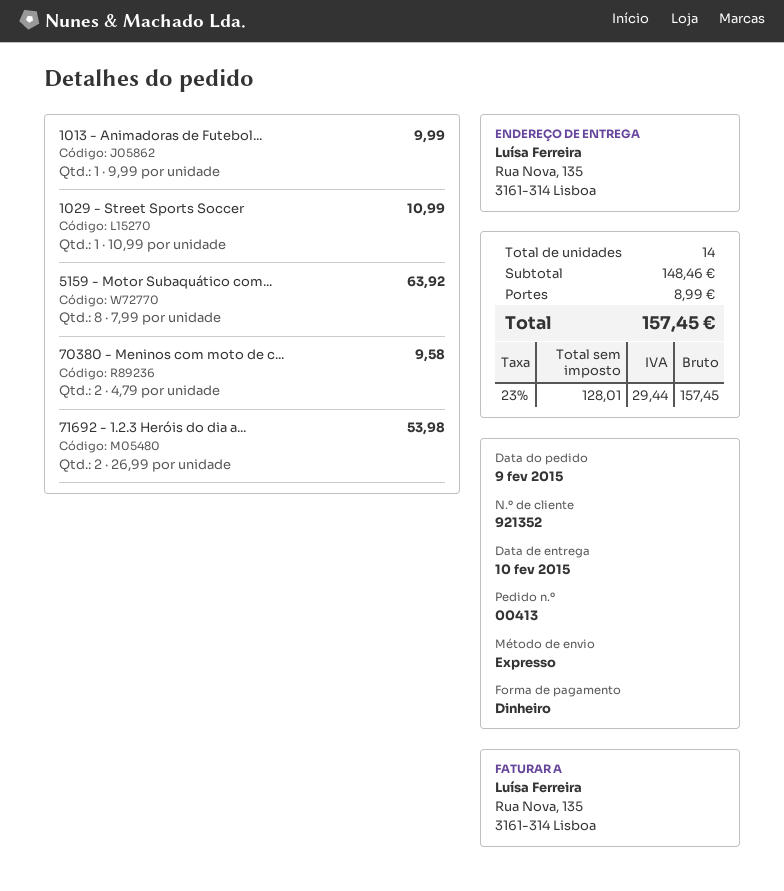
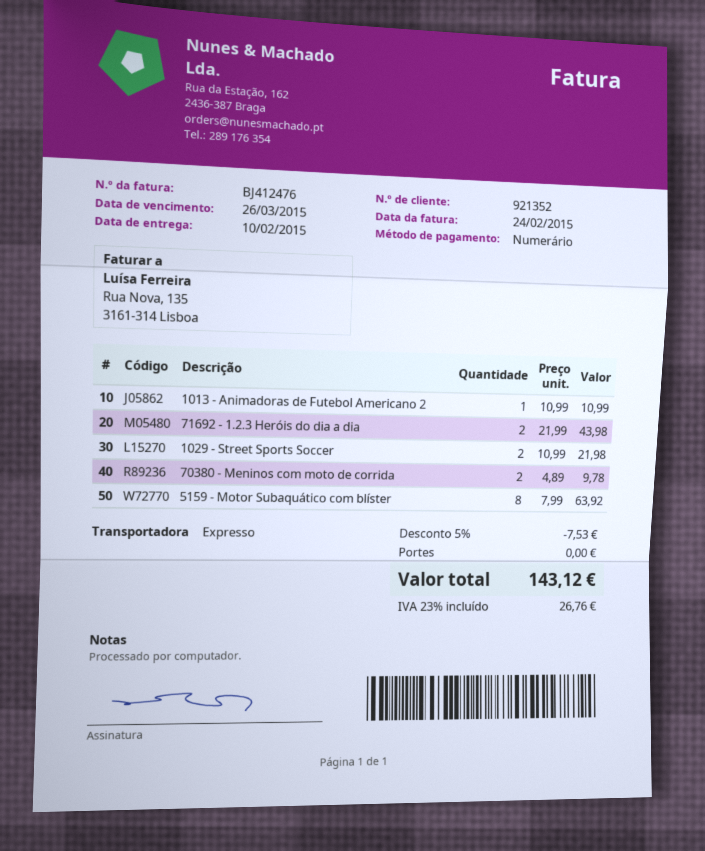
1013 - Animadoras de Futebol...: 1 x 9.99 = 9.99 -> 1 x 10.99 = 10.99
1029 - Street Sports Soccer: 1 x 10.99 = 10.99 -> 2 x 10.99 = 21.98
70380 - Meninos com moto de c...: 2 x 4.79 = 9.58 -> 2 x 4.89 = 9.78
71692 - 1.2.3 Heróis do dia a...: 2 x 26.99 = 53.98 -> 2 x 21.99 = 43.98
discount: none -> 5% = 7.53
shipping: 8.99 -> 0.00
tax: 23% = 29.44 -> 23% = 26.76
total: 157.45 -> 143.12

